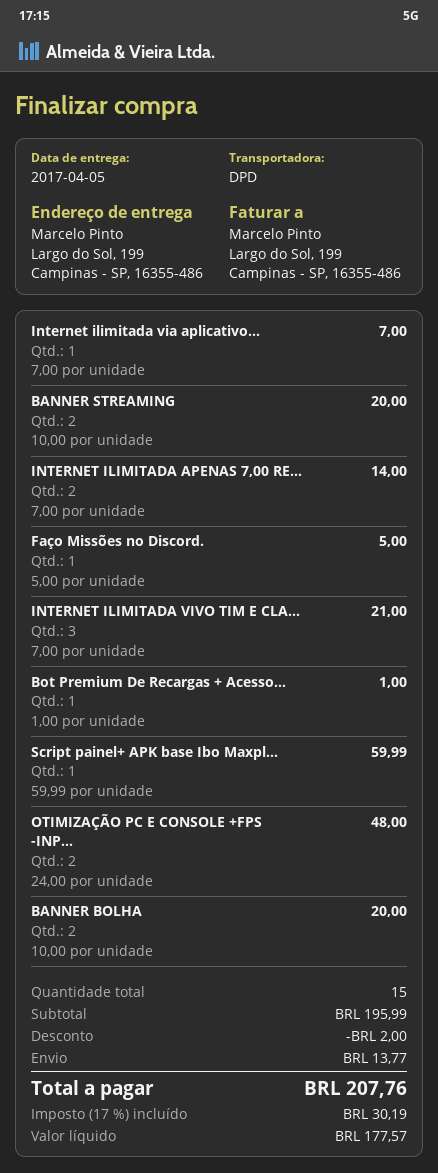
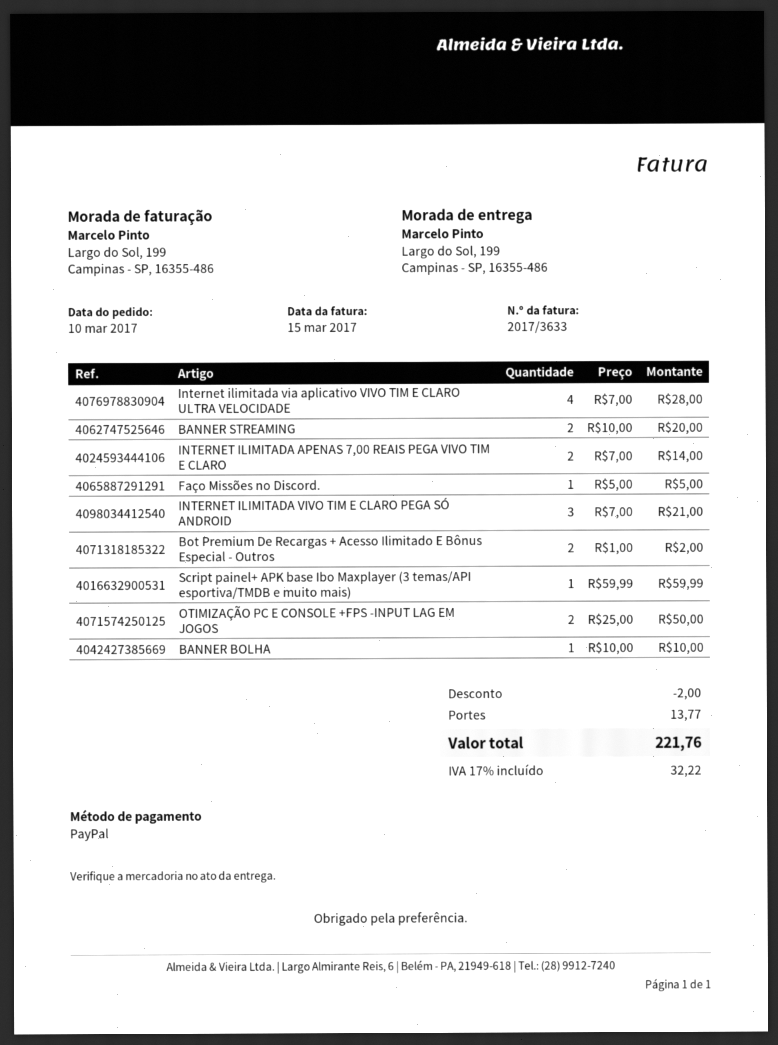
Internet ilimitada via aplicativo...: 1 x 7.00 = 7.00 -> 4 x 7.00 = 28.00
Bot Premium De Recargas + Acesso...: 1 x 1.00 = 1.00 -> 2 x 1.00 = 2.00
OTIMIZAÇÃO PC E CONSOLE +FPS -INP...: 2 x 24.00 = 48.00 -> 2 x 25.00 = 50.00
BANNER BOLHA: 2 x 10.00 = 20.00 -> 1 x 10.00 = 10.00
tax: 17% = 30.19 -> 17% = 32.22
total: 207.76 -> 221.76

